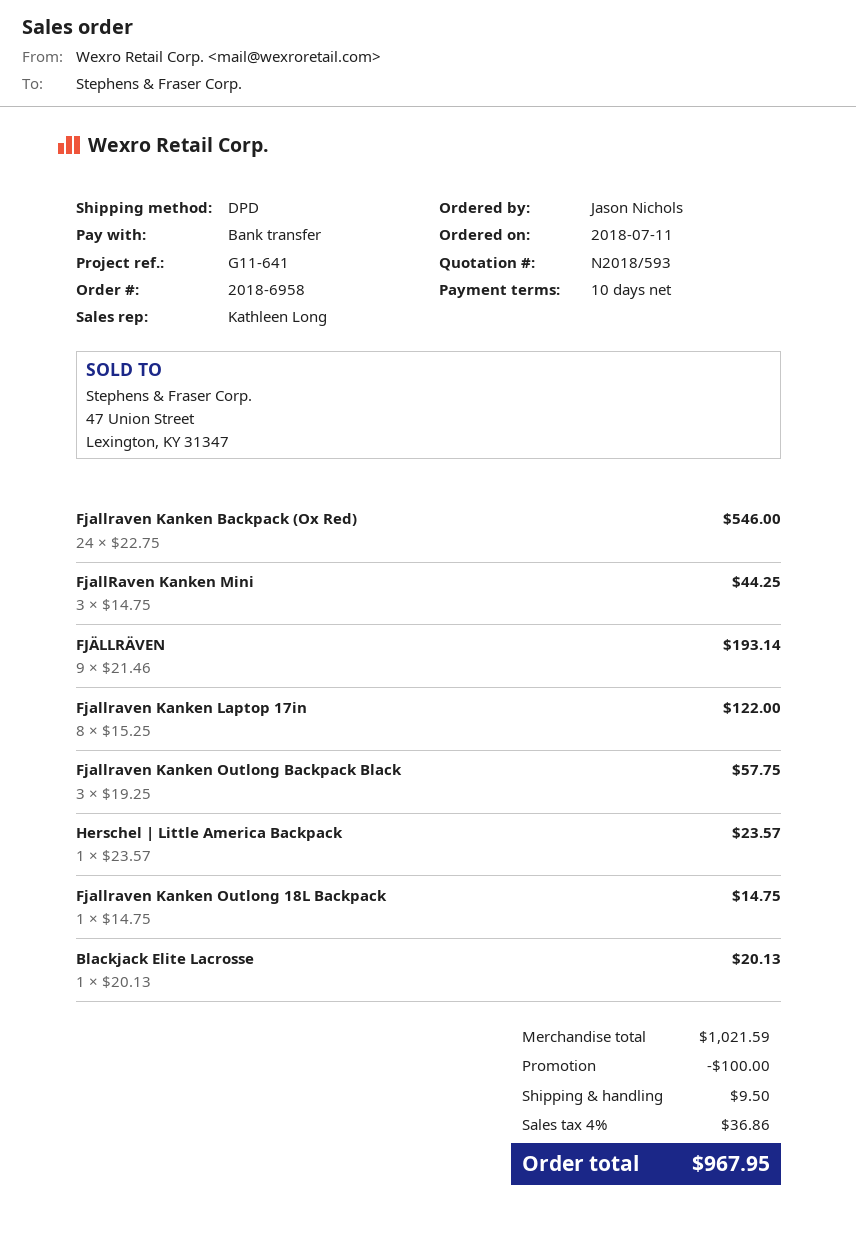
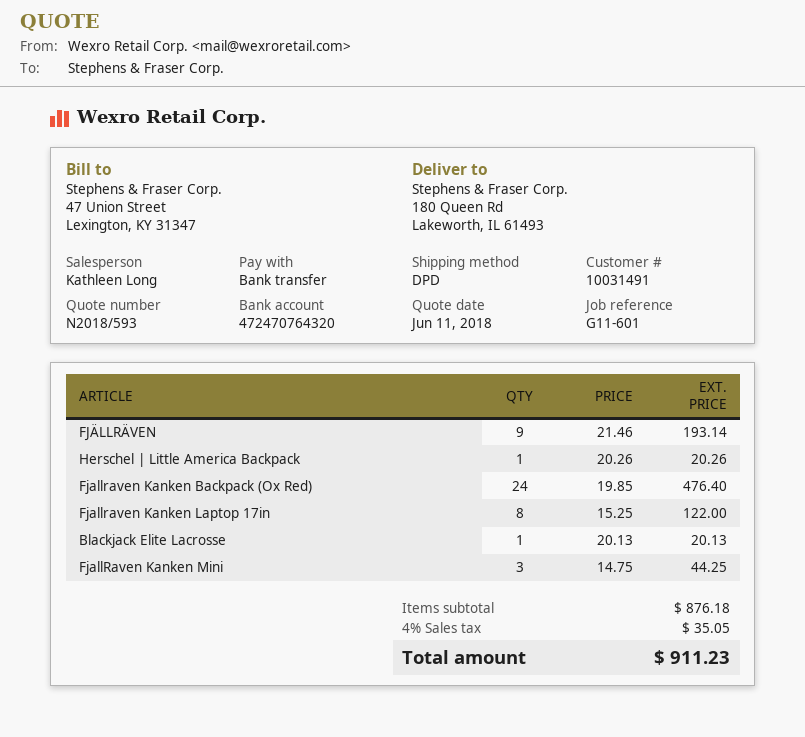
reference: G11-641 -> G11-601
Fjallraven Kanken Backpack (Ox Red): 24 x 22.75 = 546.00 -> 24 x 19.85 = 476.40
Fjallraven Kanken Outlong Backpack Black: 3 x 19.25 = 57.75 -> none
Herschel | Little America Backpack: 1 x 23.57 = 23.57 -> 1 x 20.26 = 20.26
Fjallraven Kanken Outlong 18L Backpack: 1 x 14.75 = 14.75 -> none
subtotal: 1021.59 -> 876.18
discount: 100.00 -> none
shipping: 9.50 -> none
tax: 4% = 36.86 -> 4% = 35.05
total: 967.95 -> 911.23

